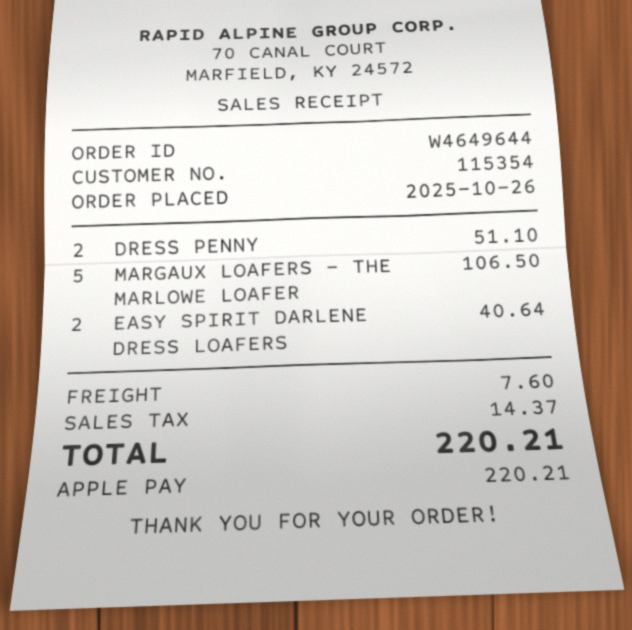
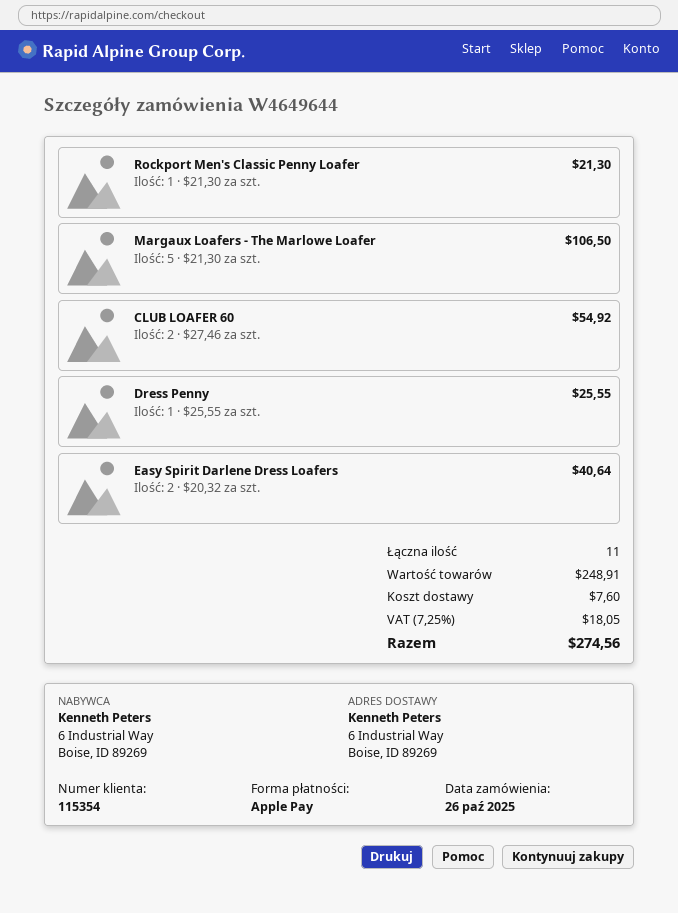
DRESS PENNY: 2 for 51.10 -> 1 for 25.55
Rockport Men's Classic Penny Loafer: none -> 1 for 21.30
CLUB LOAFER 60: none -> 2 for 54.92
tax: 14.37 -> 18.05
total: 220.21 -> 274.56

